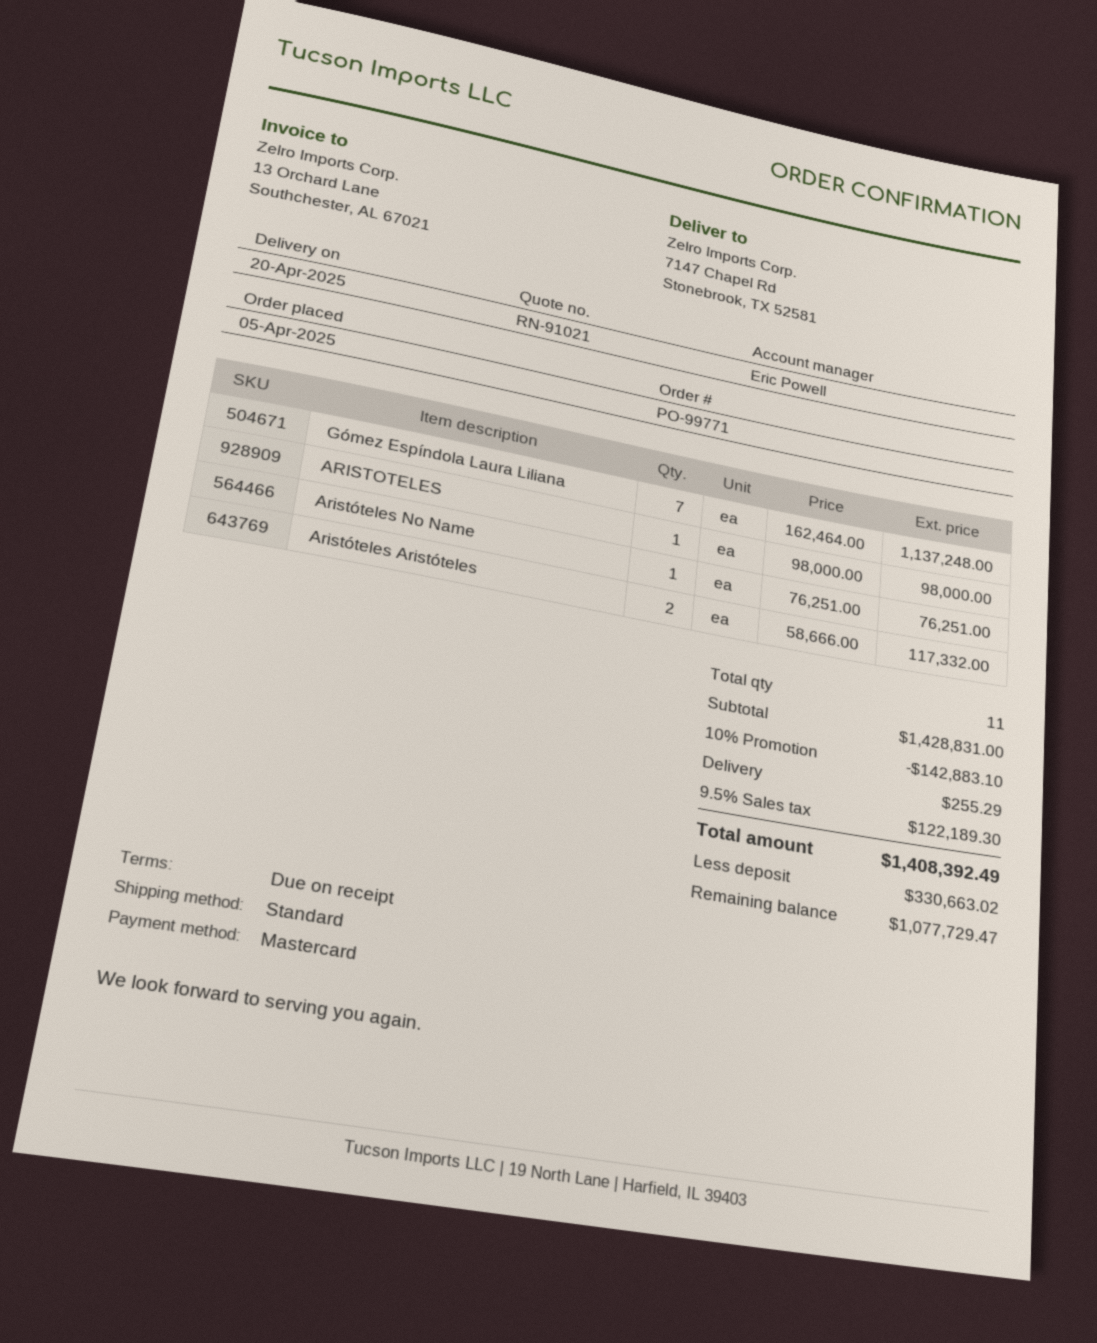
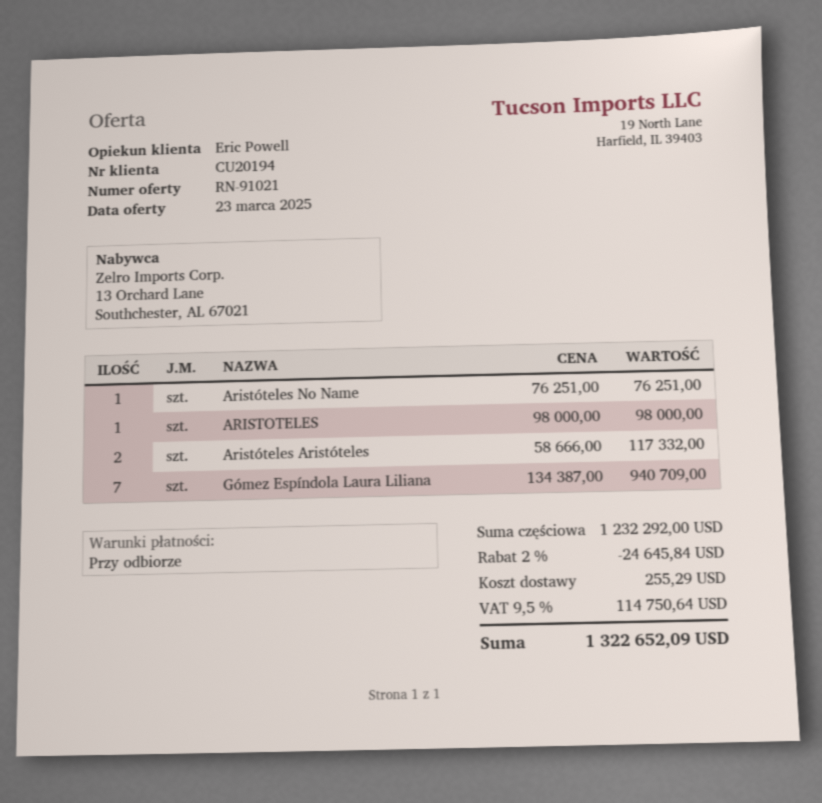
Gómez Espíndola Laura Liliana: 7 x 162464.00 = 1137248.00 -> 7 x 134387.00 = 940709.00
subtotal: 1428831.00 -> 1232292.00
discount: 10% = 142883.10 -> 2% = 24645.84
tax: 9.5% = 122189.30 -> 9.5% = 114750.64
total: 1408392.49 -> 1322652.09

